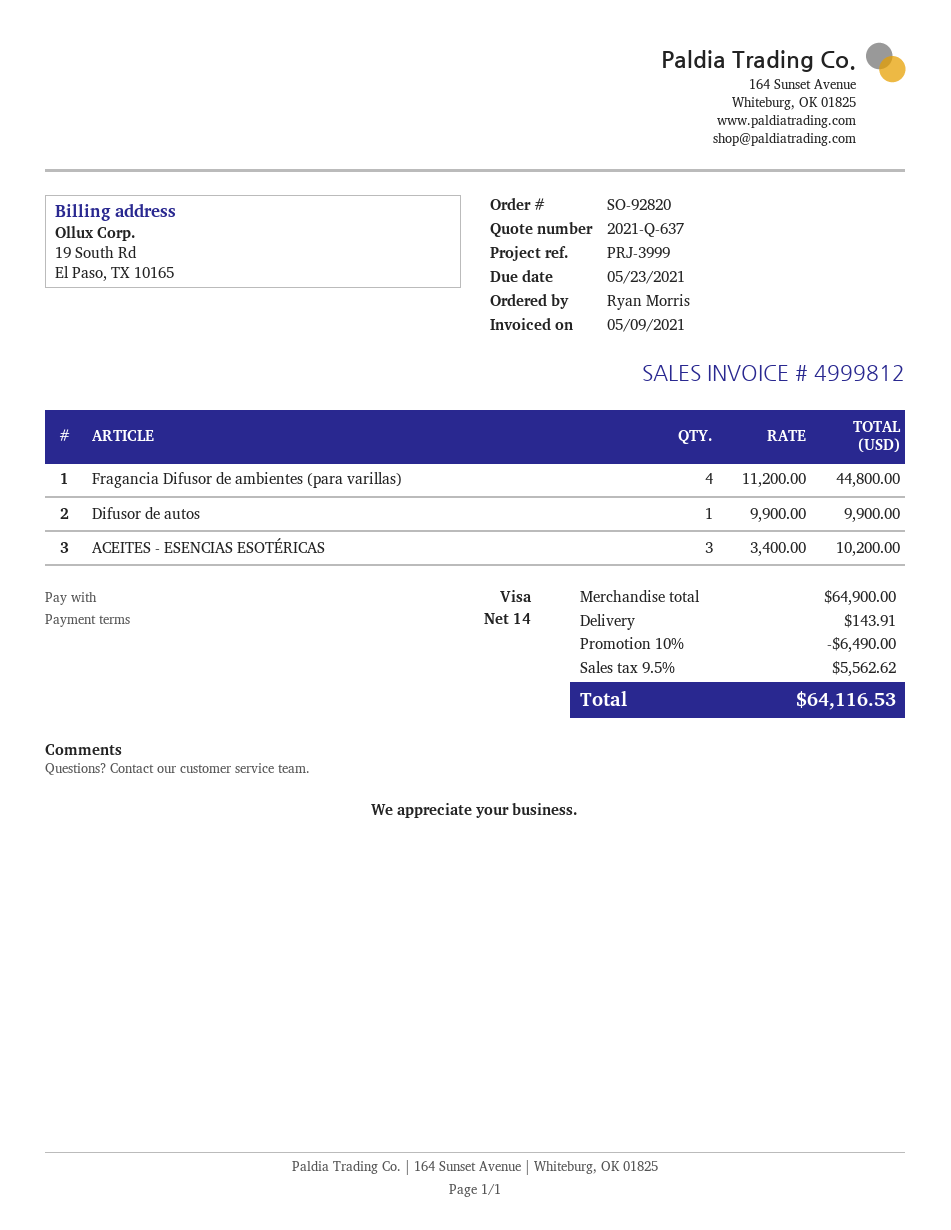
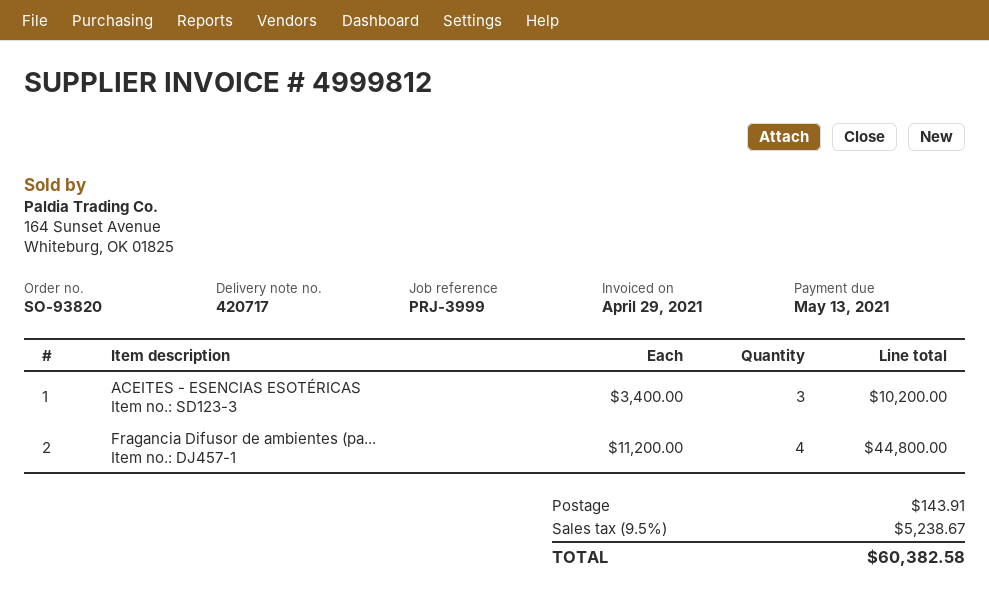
order number: SO-92820 -> SO-93820
invoice date: 2021-05-09 -> 2021-04-29
due date: 2021-05-23 -> 2021-05-13
Difusor de autos: 1 x 9900.00 = 9900.00 -> none
discount: 10% = 6490.00 -> none
tax: 9.5% = 5562.62 -> 9.5% = 5238.67
total: 64116.53 -> 60382.58

